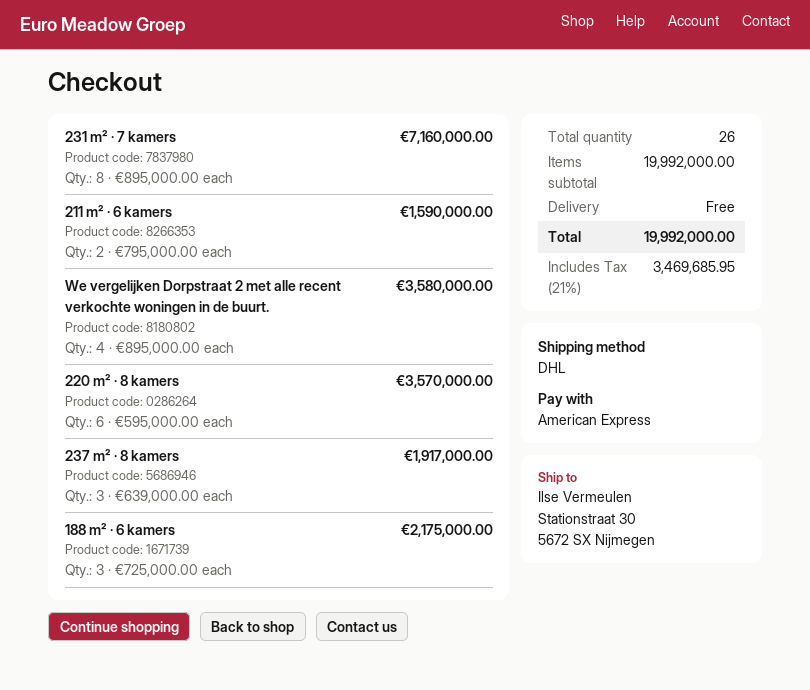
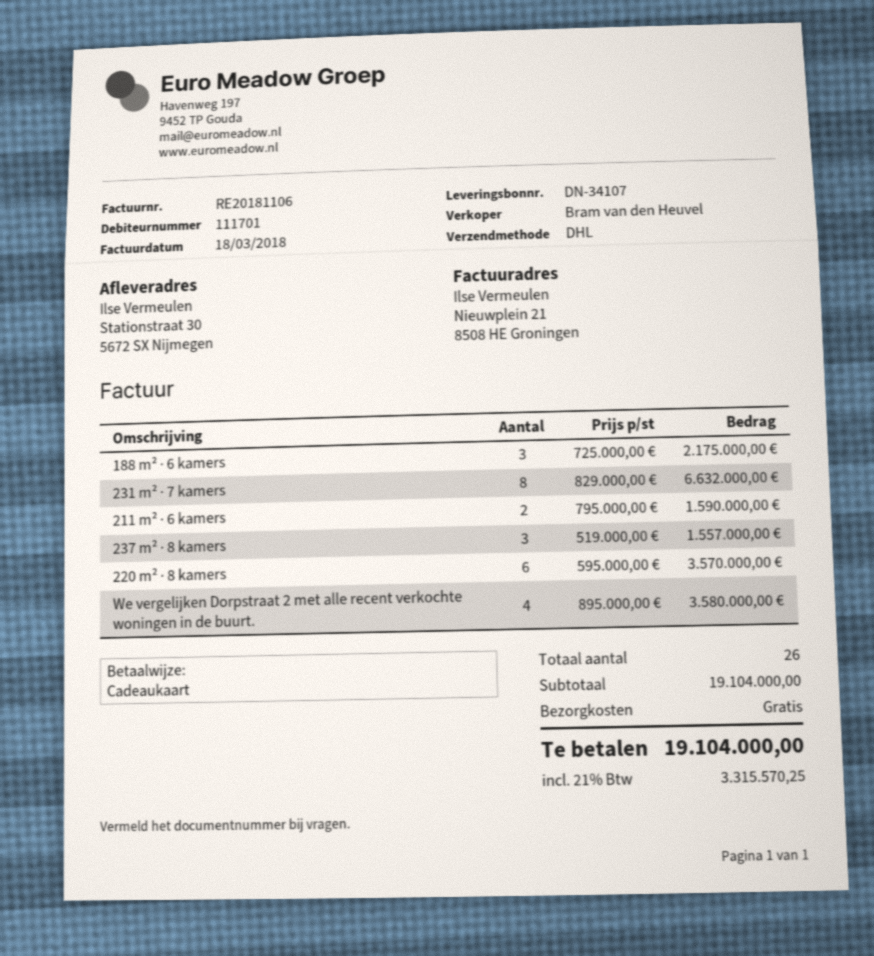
payment method: American Express -> gift card
231 m² · 7 kamers: 8 x 895000.00 = 7160000.00 -> 8 x 829000.00 = 6632000.00
237 m² · 8 kamers: 3 x 639000.00 = 1917000.00 -> 3 x 519000.00 = 1557000.00
subtotal: 19992000.00 -> 19104000.00
tax: 21% = 3469685.95 -> 21% = 3315570.25
total: 19992000.00 -> 19104000.00

